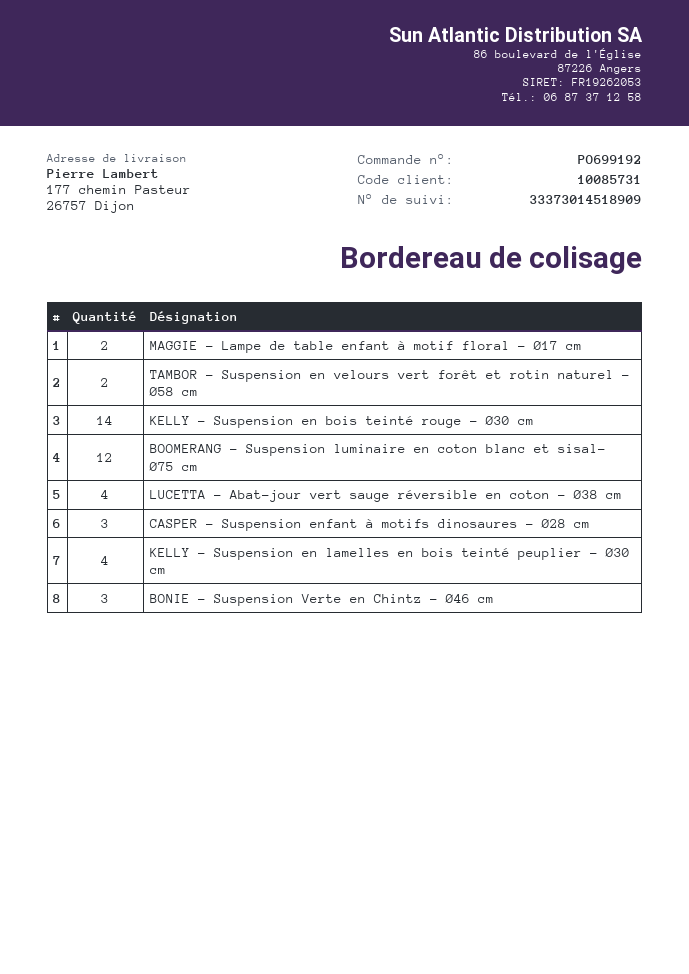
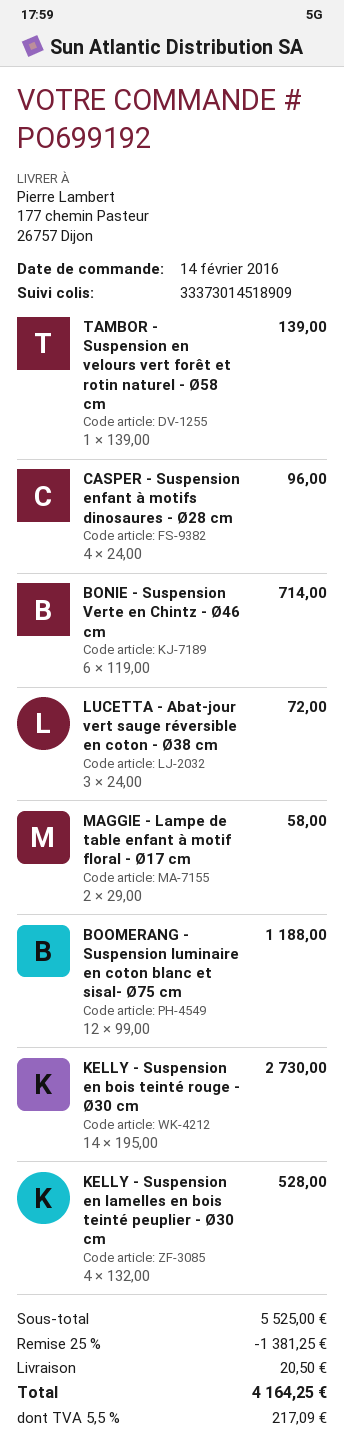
TAMBOR - Suspension en velours vert forêt et rotin naturel - Ø58 cm: 2 -> 1
LUCETTA - Abat-jour vert sauge réversible en coton - Ø38 cm: 4 -> 3
CASPER - Suspension enfant à motifs dinosaures - Ø28 cm: 3 -> 4
BONIE - Suspension Verte en Chintz - Ø46 cm: 3 -> 6

